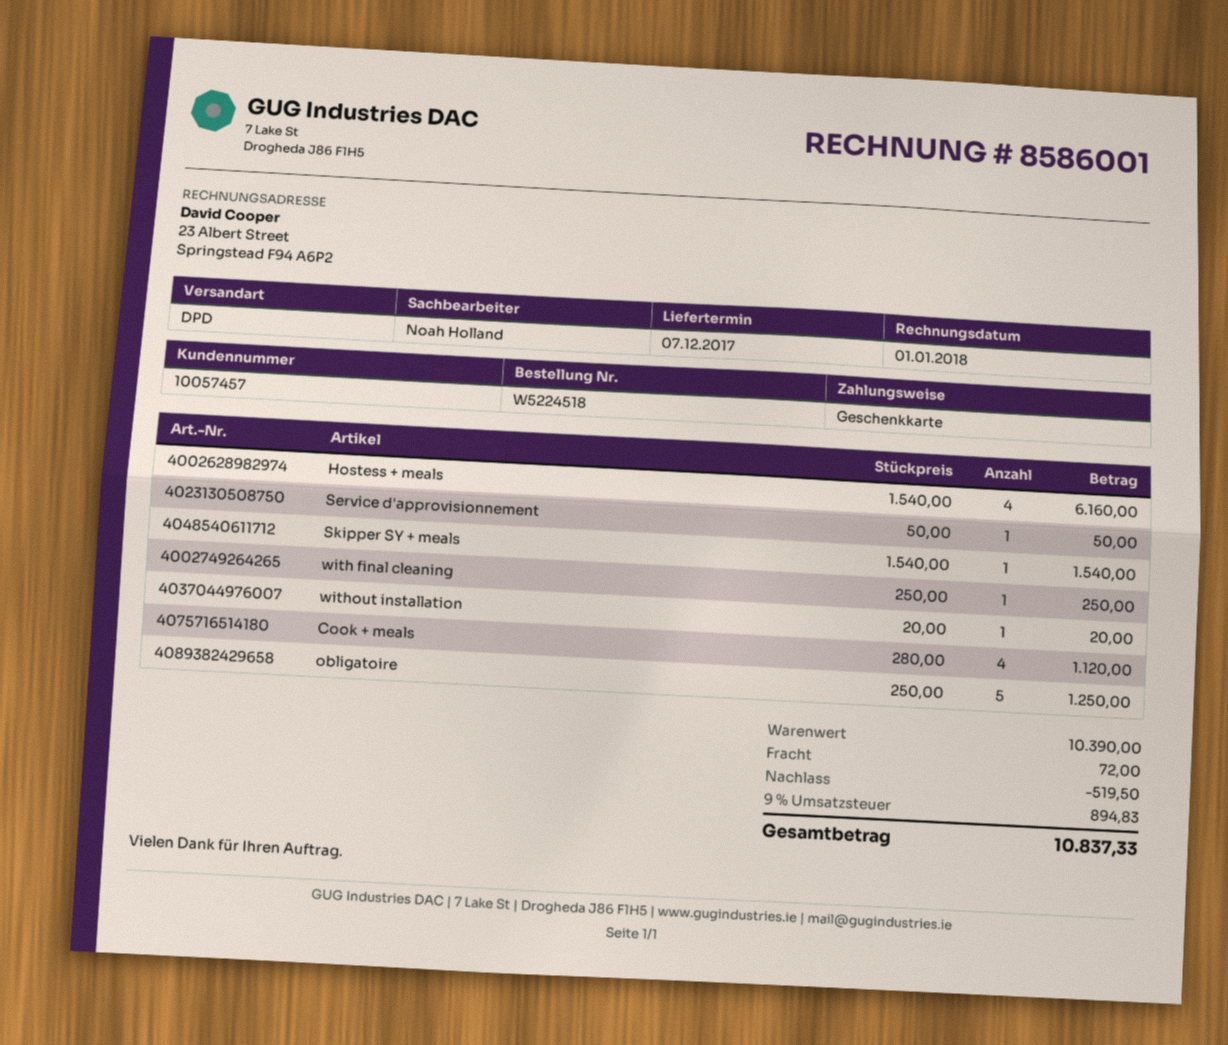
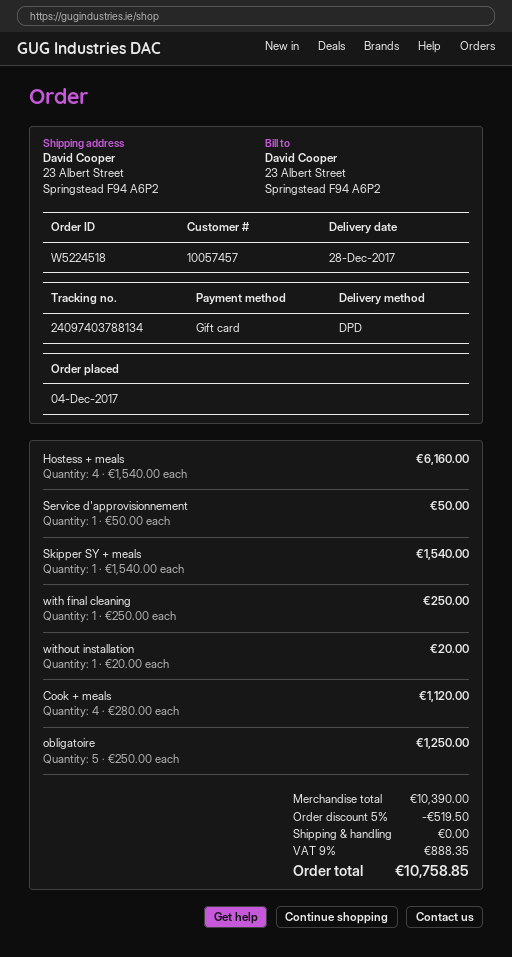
delivery date: 2017-12-07 -> 2017-12-28
shipping: 72.00 -> 0.00
tax: 9% = 894.83 -> 9% = 888.35
total: 10837.33 -> 10758.85

